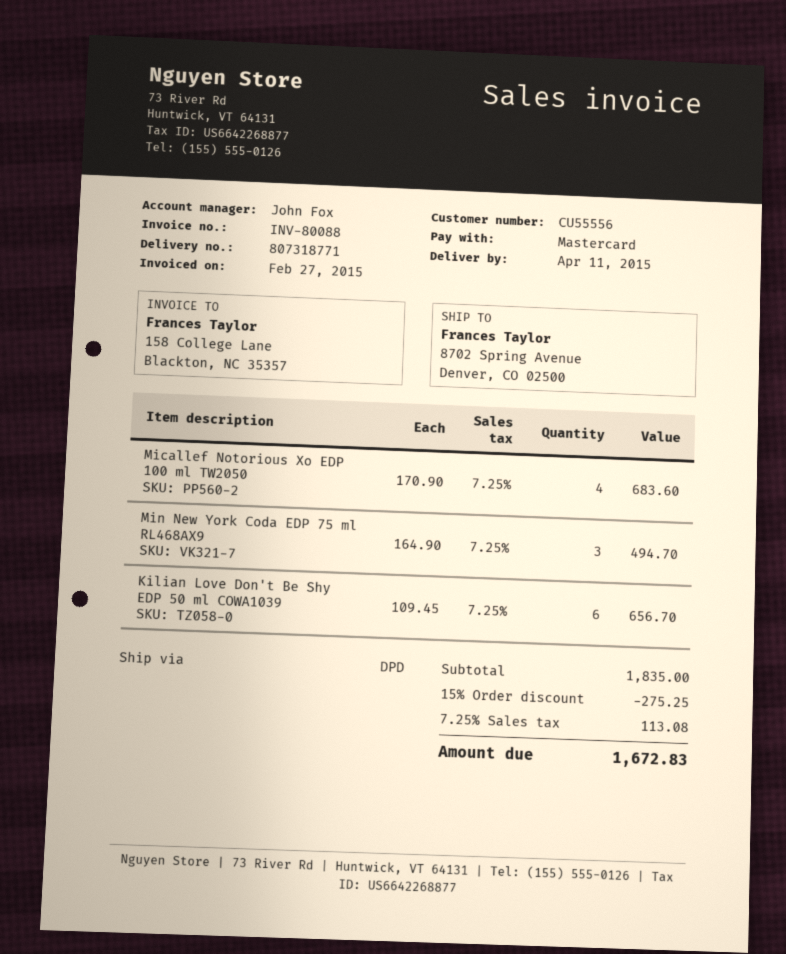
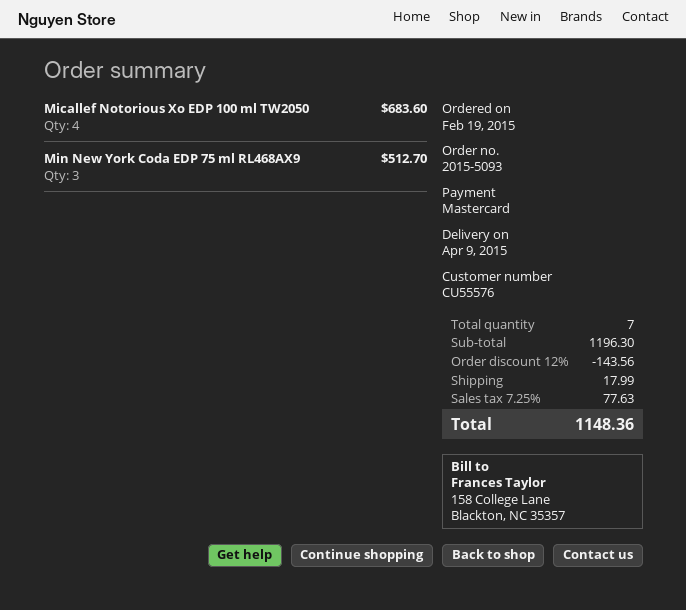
delivery date: 2015-04-11 -> 2015-04-09
customer number: CU55556 -> CU55576
Min New York Coda EDP 75 ml RL468AX9: 3 for 494.70 -> 3 for 512.70
Kilian Love Don't Be Shy EDP 50 ml COWA1039: 6 for 656.70 -> none
subtotal: 1835.00 -> 1196.30
discount: 15% = 275.25 -> 12% = 143.56
shipping: none -> 17.99
tax: 7.25% = 113.08 -> 7.25% = 77.63
total: 1672.83 -> 1148.36

